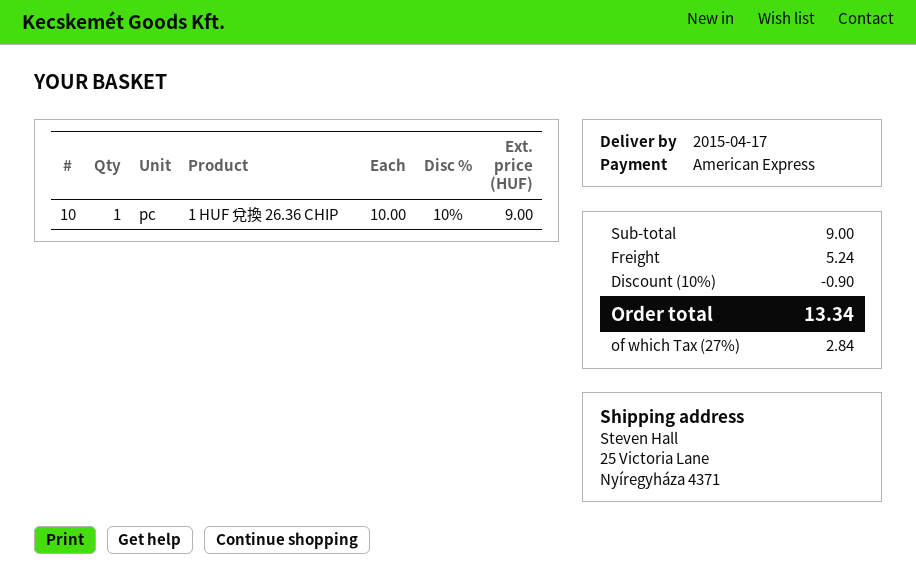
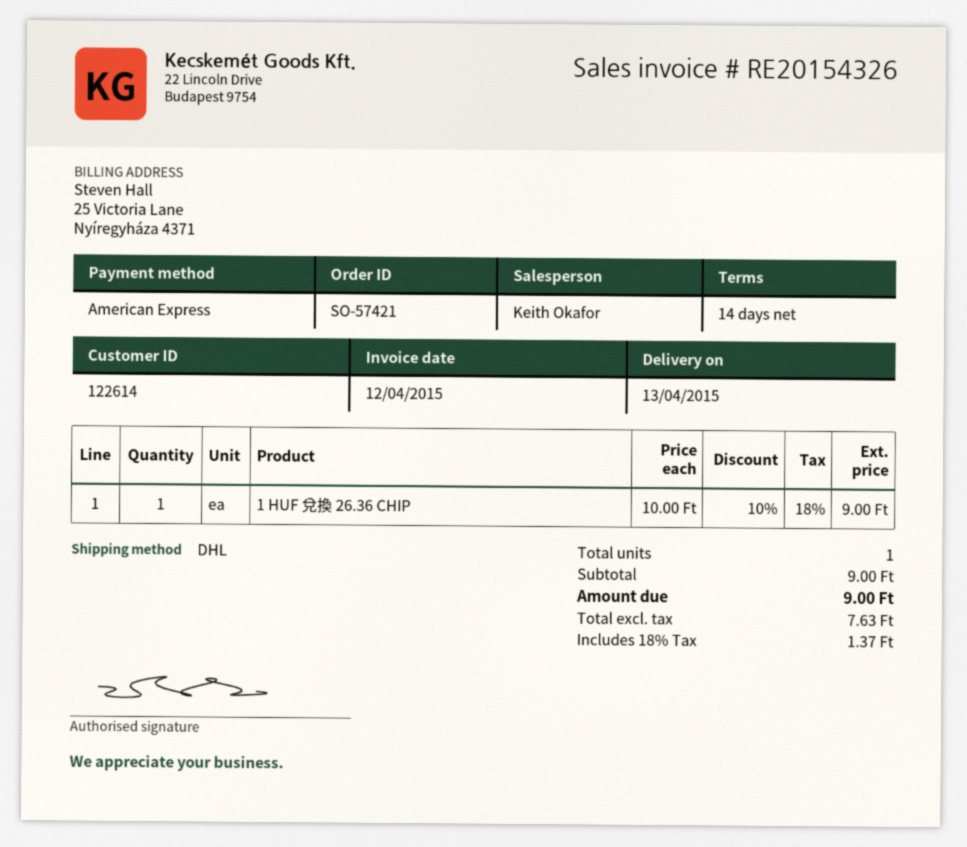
delivery date: 2015-04-17 -> 2015-04-13
discount: 10% = 0.90 -> none
shipping: 5.24 -> none
tax: 27% = 2.84 -> 18% = 1.37
total: 13.34 -> 9.00

